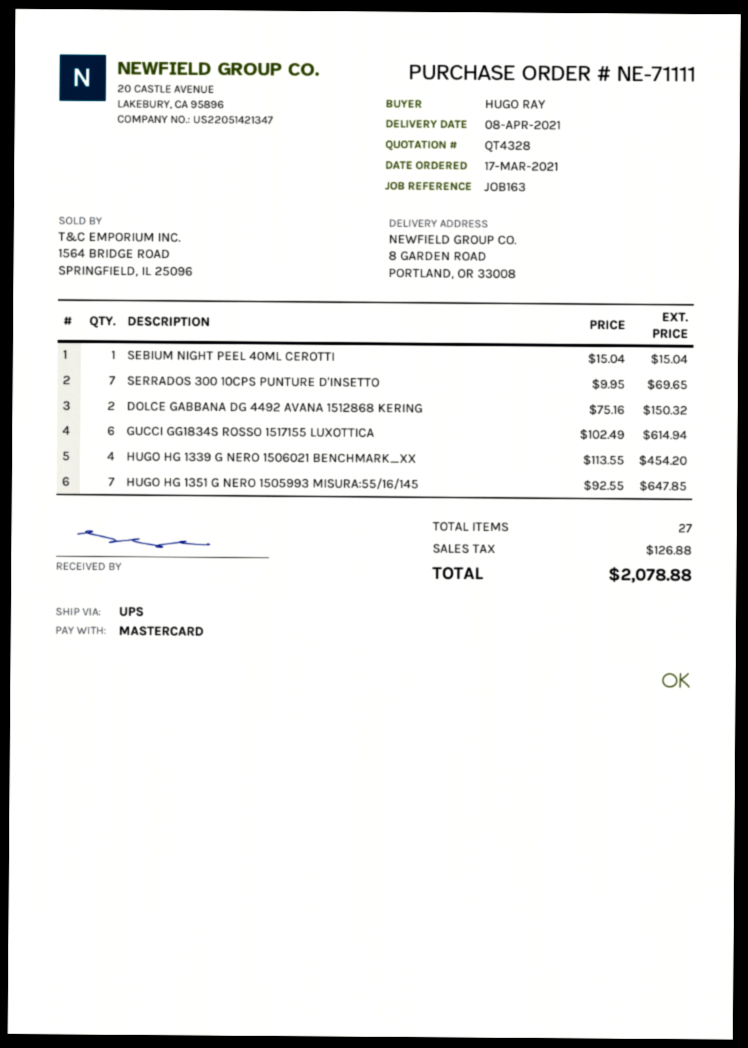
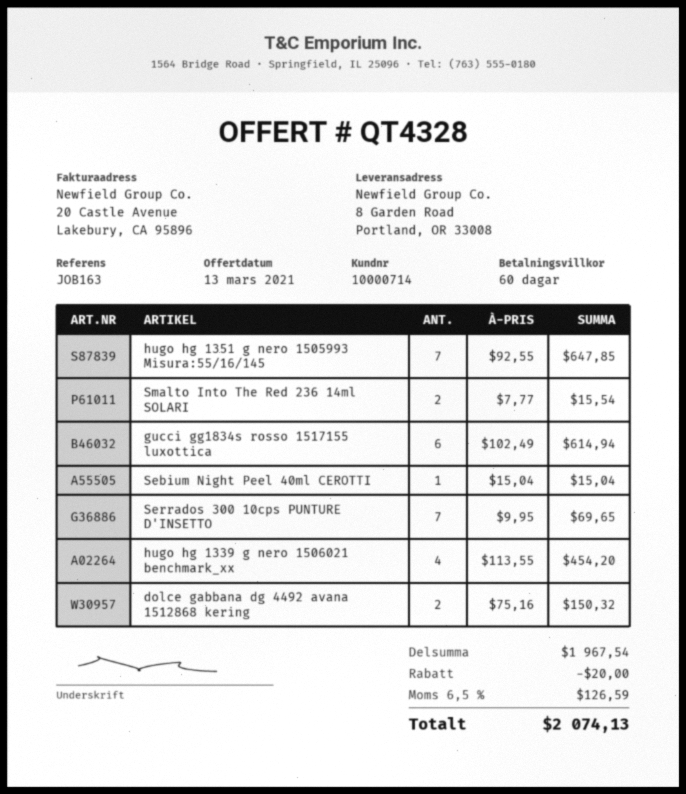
Smalto Into The Red 236 14ml SOLARI: none -> 2 x 7.77 = 15.54
discount: none -> 20.00
tax: 126.88 -> 126.59
total: 2078.88 -> 2074.13

